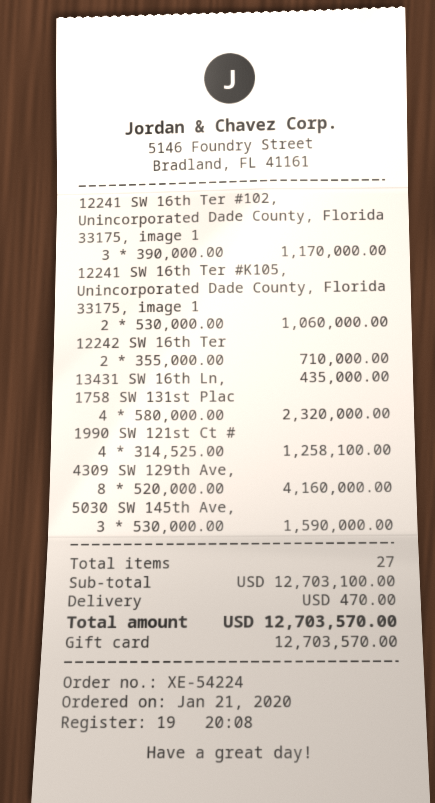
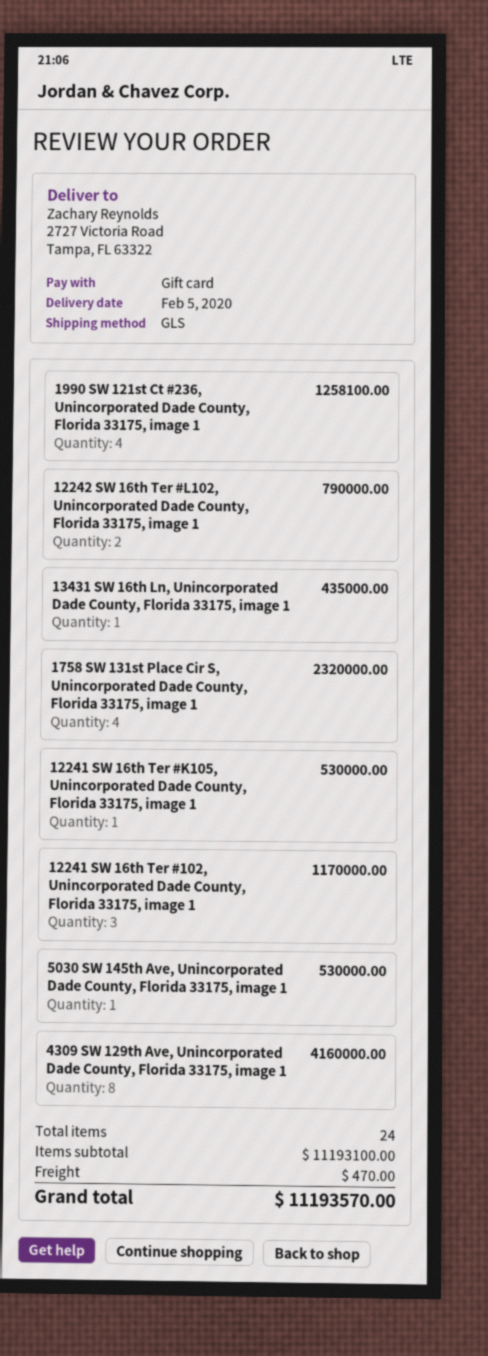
12241 SW 16th Ter #K105, Unincorporated Dade County, Florida 33175, image 1: 2 for 1060000.00 -> 1 for 530000.00
12242 SW 16th Ter: 2 for 710000.00 -> 2 for 790000.00
5030 SW 145th Ave,: 3 for 1590000.00 -> 1 for 530000.00
total quantity: 27 -> 24
subtotal: 12703100.00 -> 11193100.00
total: 12703570.00 -> 11193570.00

